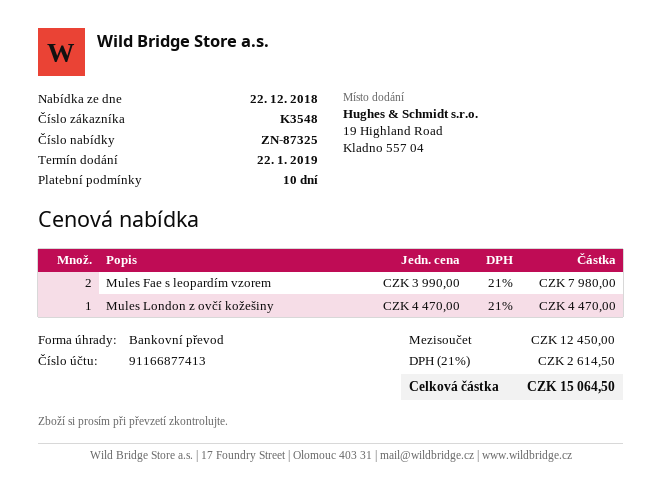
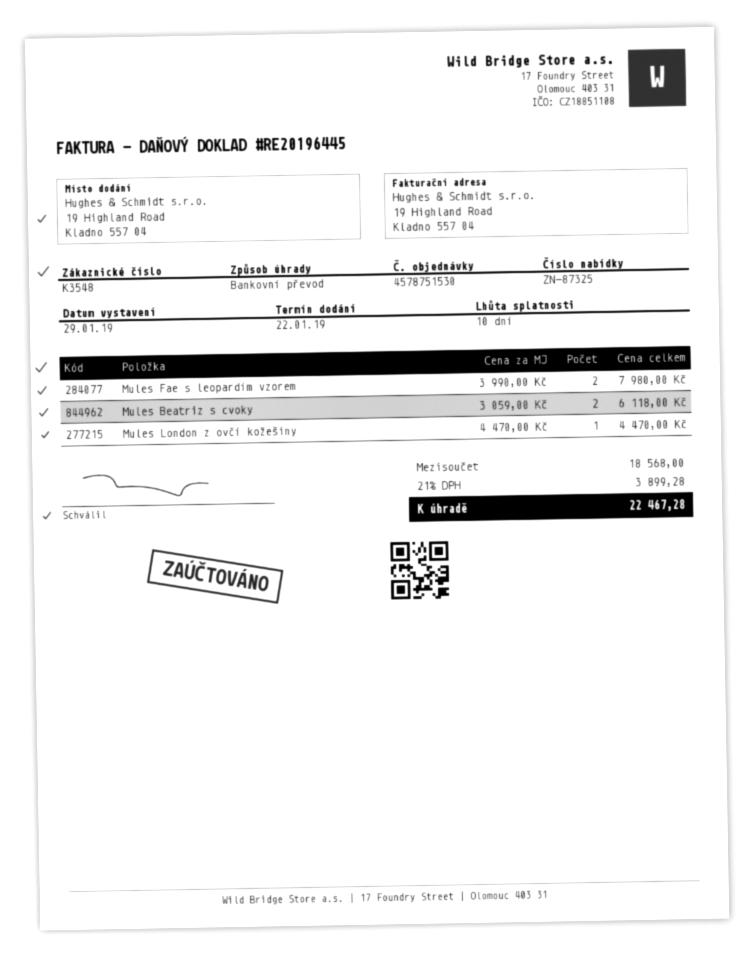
Mules Beatriz s cvoky: none -> 2 x 3059.00 = 6118.00
subtotal: 12450.00 -> 18568.00
tax: 21% = 2614.50 -> 21% = 3899.28
total: 15064.50 -> 22467.28

